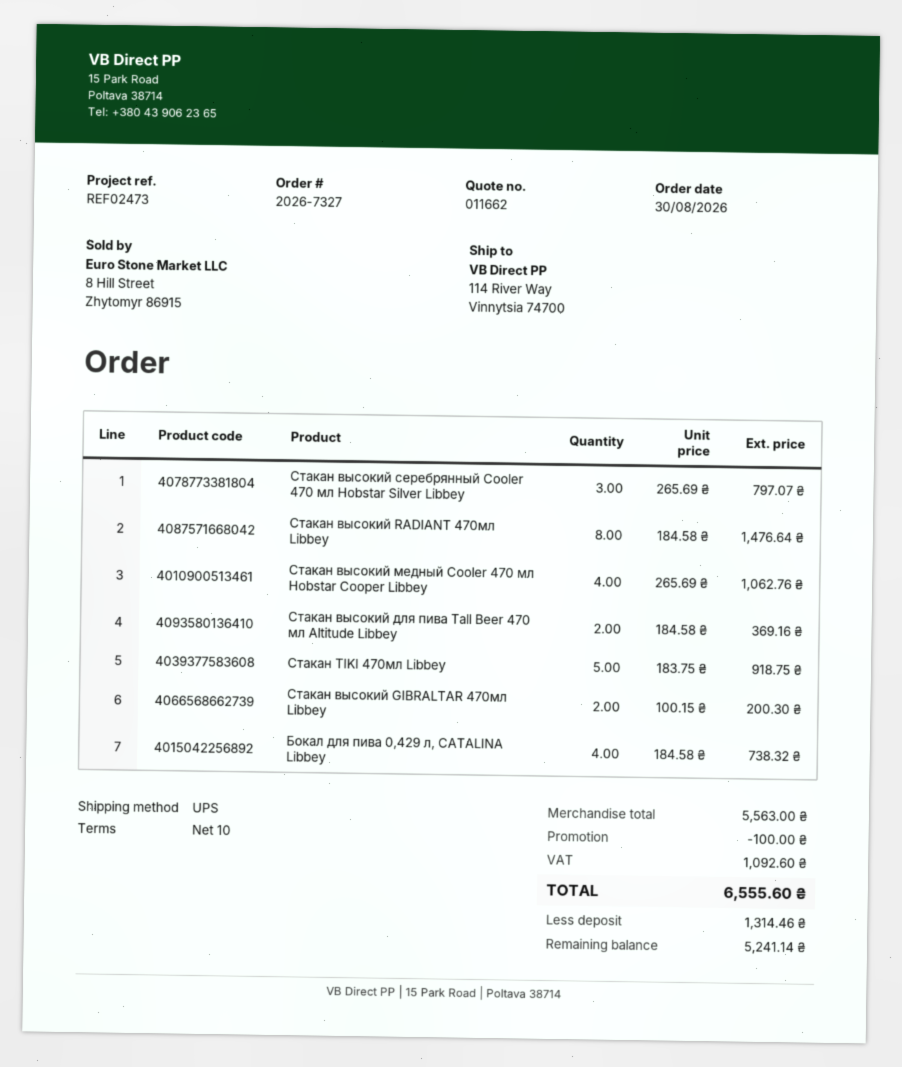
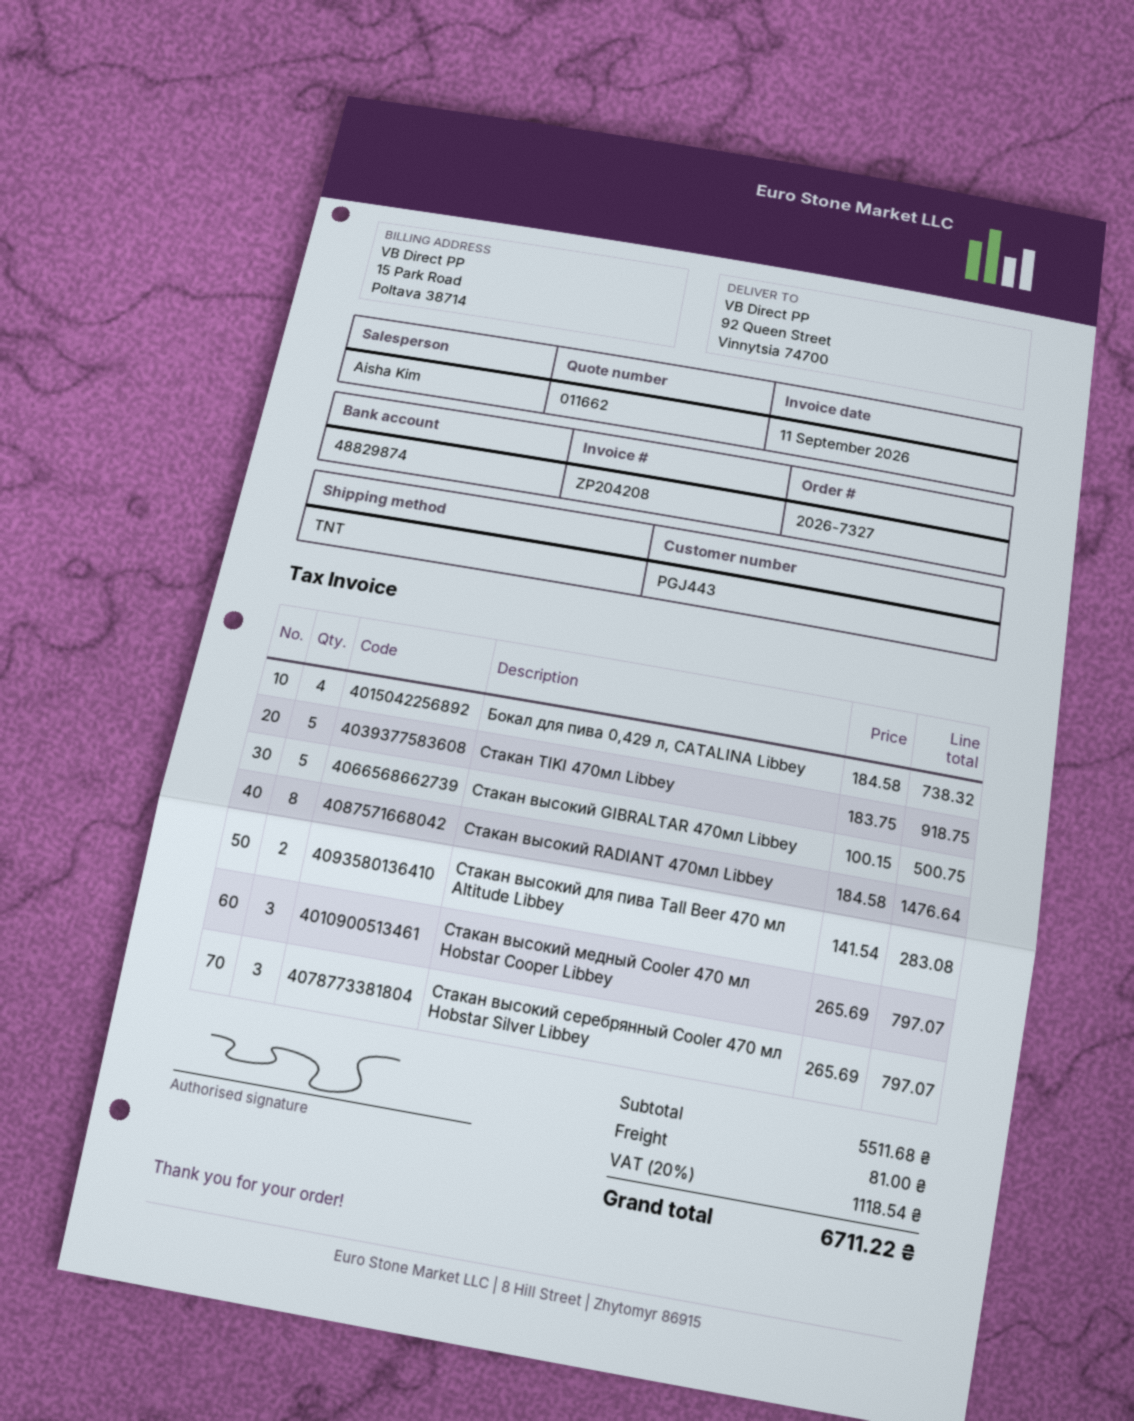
shipping method: UPS -> TNT
ship to: 114 River Way, Vinnytsia 74700 -> 92 Queen Street, Vinnytsia 74700
Стакан высокий медный Cooler 470 мл Hobstar Cooper Libbey: 4 x 265.69 = 1062.76 -> 3 x 265.69 = 797.07
Стакан высокий для пива Tall Beer 470 мл Altitude Libbey: 2 x 184.58 = 369.16 -> 2 x 141.54 = 283.08
Стакан высокий GIBRALTAR 470мл Libbey: 2 x 100.15 = 200.30 -> 5 x 100.15 = 500.75
subtotal: 5563.00 -> 5511.68
discount: 100.00 -> none
shipping: none -> 81.00
tax: 1092.60 -> 1118.54
total: 6555.60 -> 6711.22

